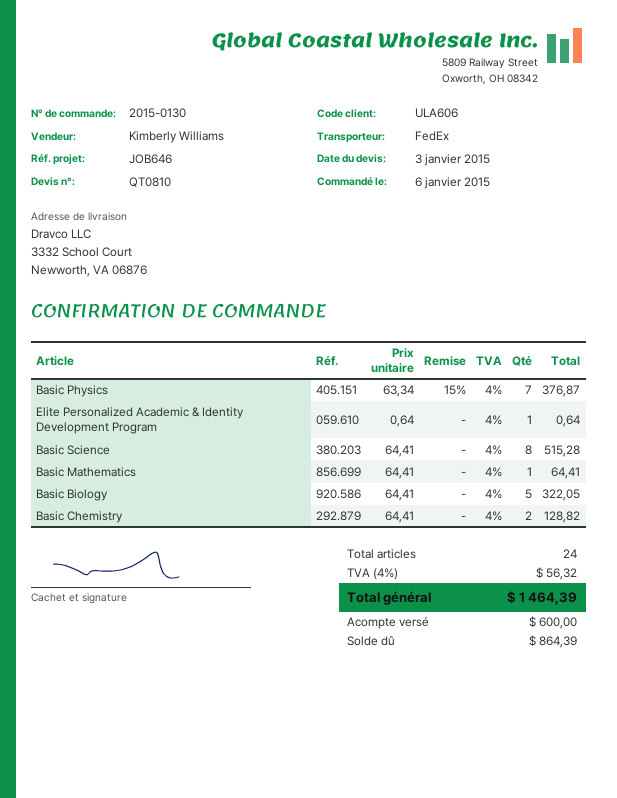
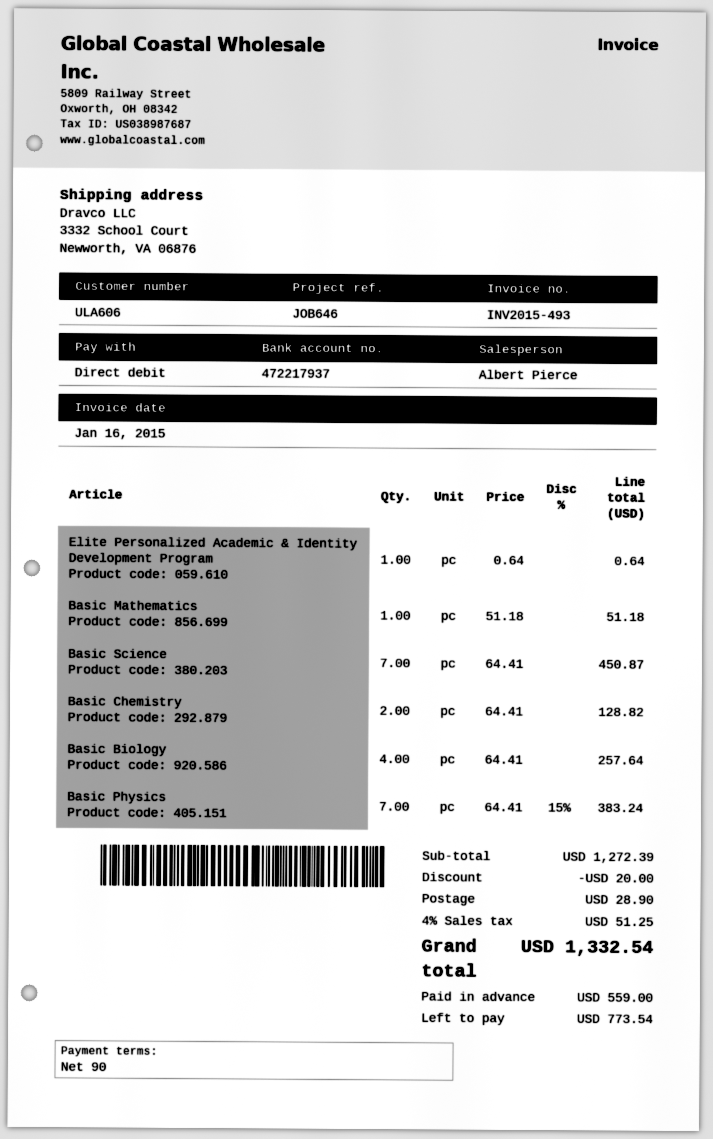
sales rep: Kimberly Williams -> Albert Pierce
Basic Physics: 7 x 63.34 - 15% = 376.87 -> 7 x 64.41 - 15% = 383.24
Basic Science: 8 x 64.41 = 515.28 -> 7 x 64.41 = 450.87
Basic Mathematics: 1 x 64.41 = 64.41 -> 1 x 51.18 = 51.18
Basic Biology: 5 x 64.41 = 322.05 -> 4 x 64.41 = 257.64
discount: none -> 20.00
shipping: none -> 28.90
tax: 4% = 56.32 -> 4% = 51.25
total: 1464.39 -> 1332.54
deposit: 600.00 -> 559.00
balance: 864.39 -> 773.54

